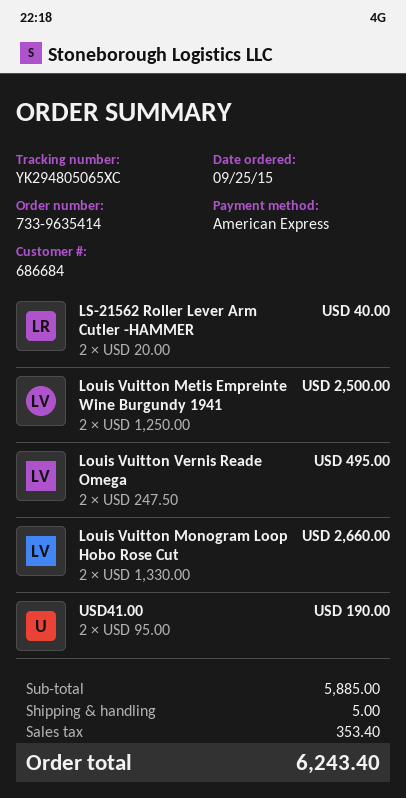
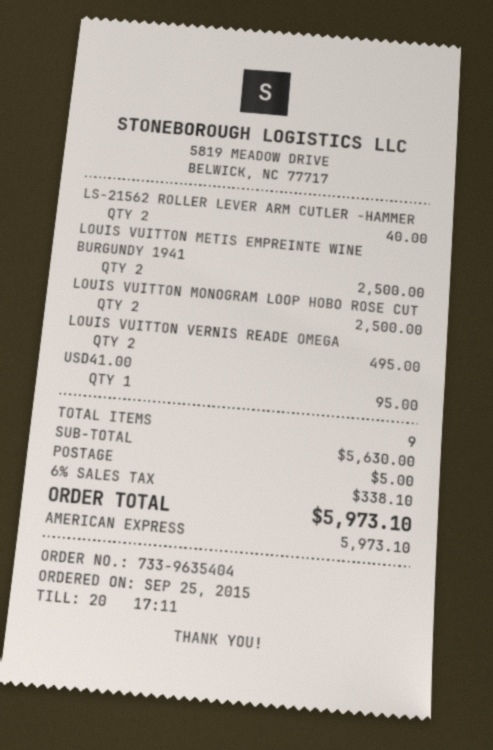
order number: 733-9635414 -> 733-9635404
Louis Vuitton Monogram Loop Hobo Rose Cut: 2 for 2660.00 -> 2 for 2500.00
USD41.00: 2 for 190.00 -> 1 for 95.00
subtotal: 5885.00 -> 5630.00
tax: 353.40 -> 338.10
total: 6243.40 -> 5973.10

